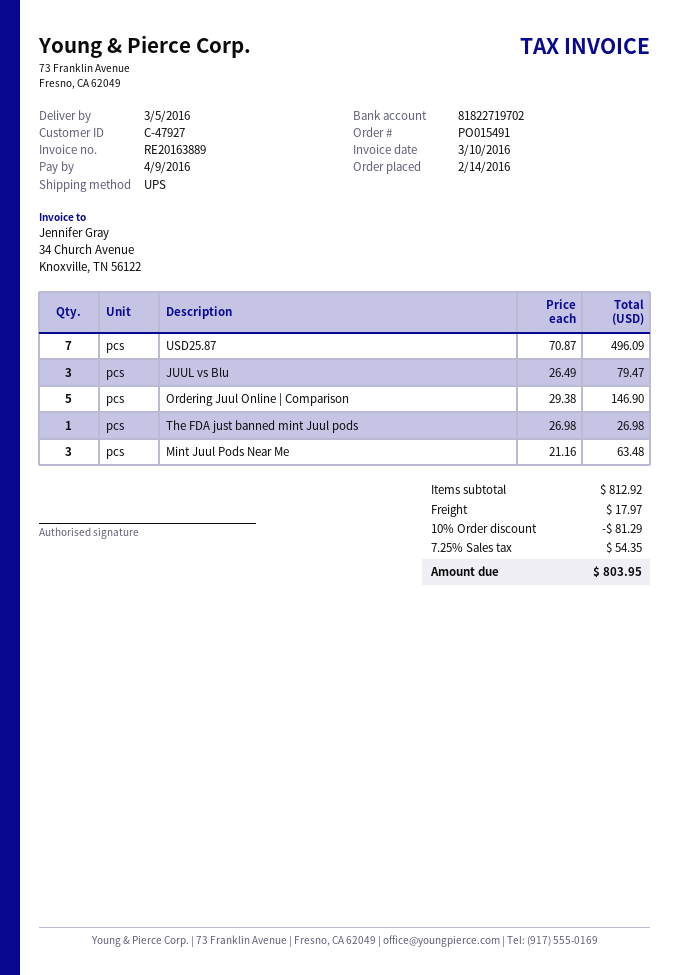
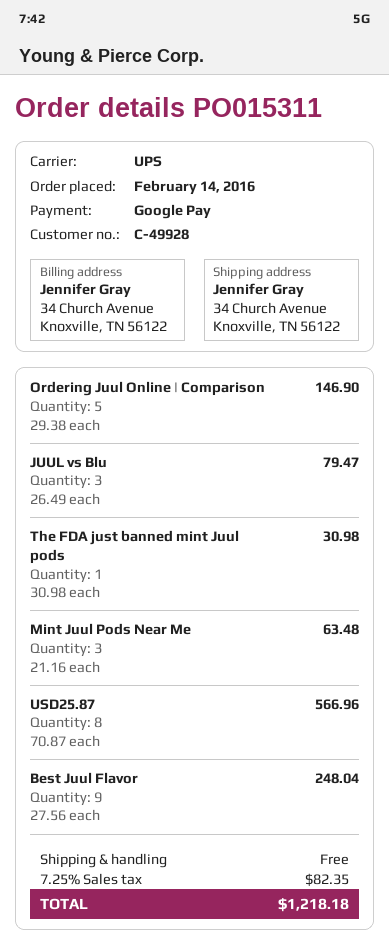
order number: PO015491 -> PO015311
customer number: C-47927 -> C-49928
USD25.87: 7 x 70.87 = 496.09 -> 8 x 70.87 = 566.96
The FDA just banned mint Juul pods: 1 x 26.98 = 26.98 -> 1 x 30.98 = 30.98
Best Juul Flavor: none -> 9 x 27.56 = 248.04
discount: 10% = 81.29 -> none
shipping: 17.97 -> 0.00
tax: 7.25% = 54.35 -> 7.25% = 82.35
total: 803.95 -> 1218.18

